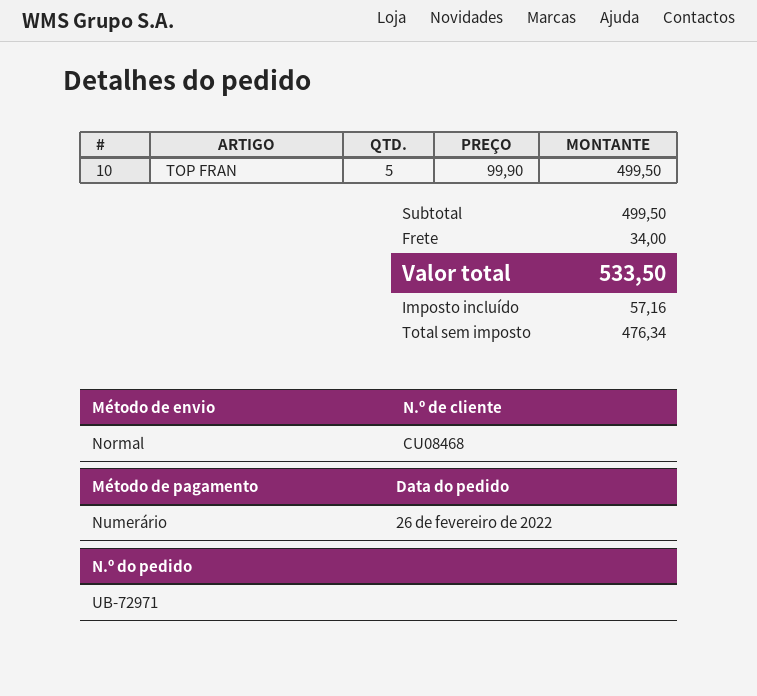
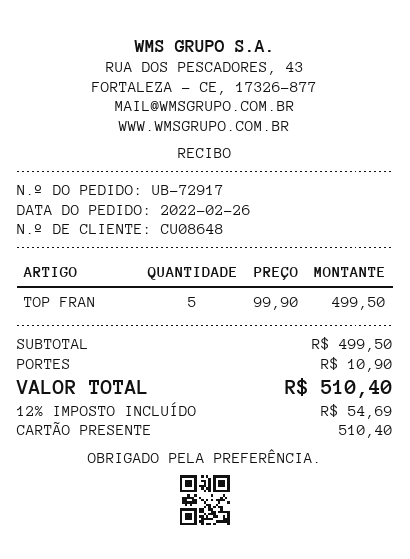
order number: UB-72971 -> UB-72917
customer number: CU08468 -> CU08648
payment method: cash -> gift card
shipping: 34.00 -> 10.90
tax: 57.16 -> 54.69
total: 533.50 -> 510.40

